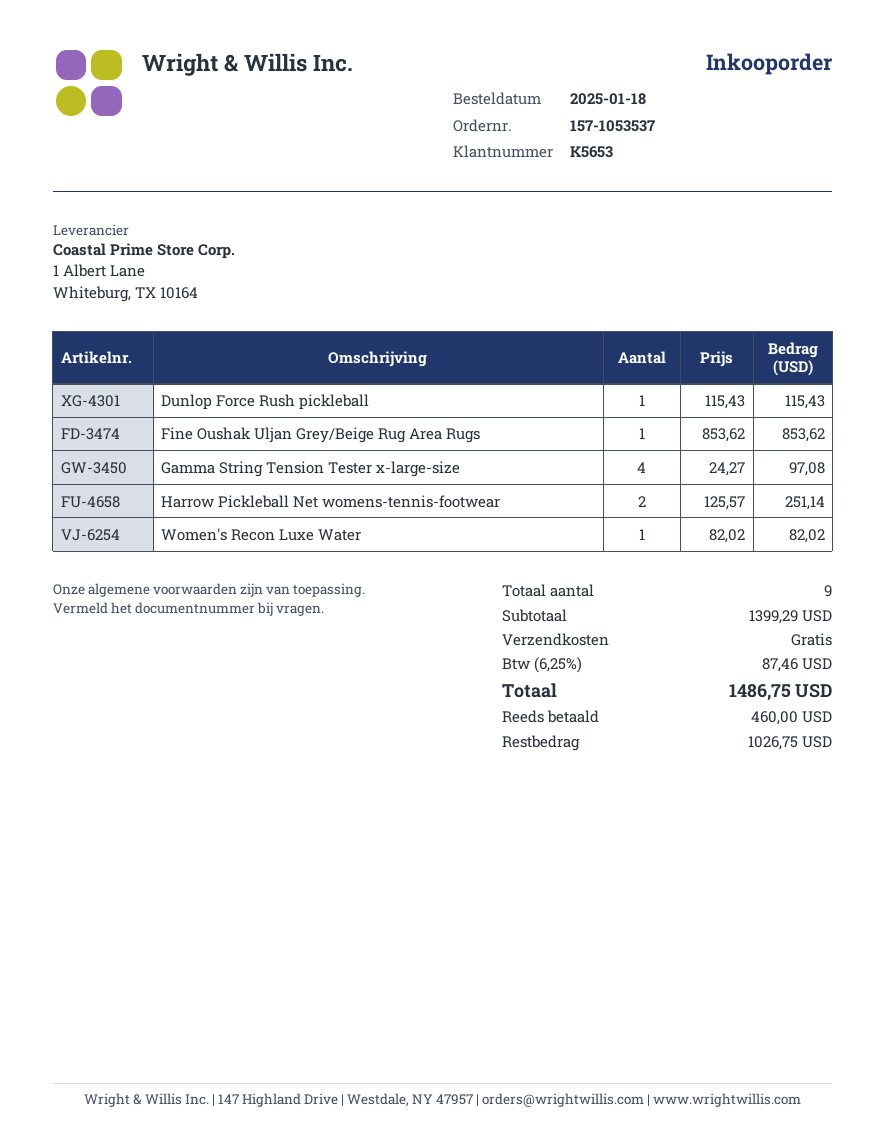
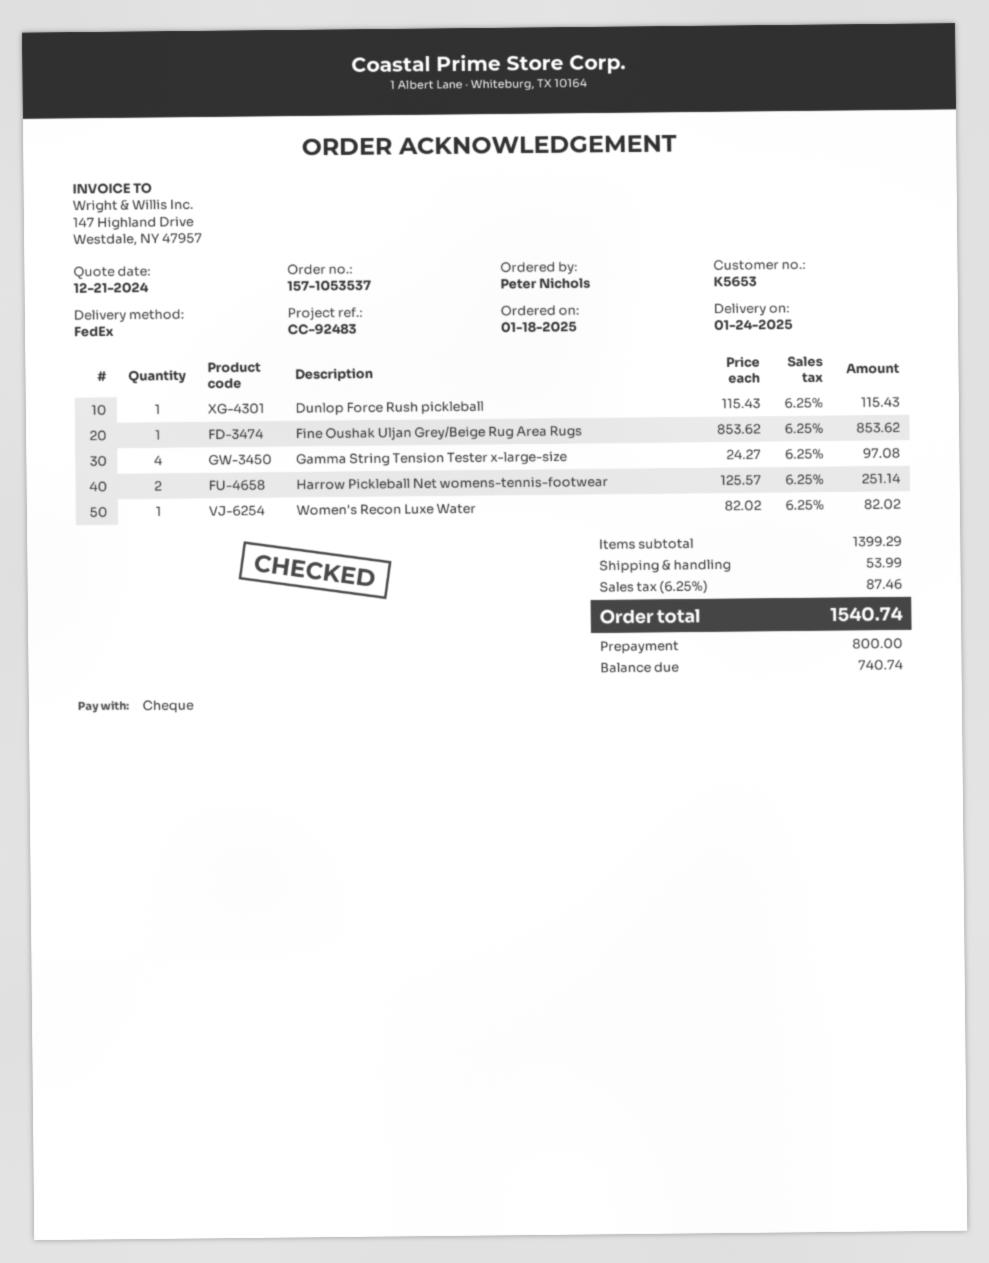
shipping: 0.00 -> 53.99
total: 1486.75 -> 1540.74
deposit: 460.00 -> 800.00
balance: 1026.75 -> 740.74

